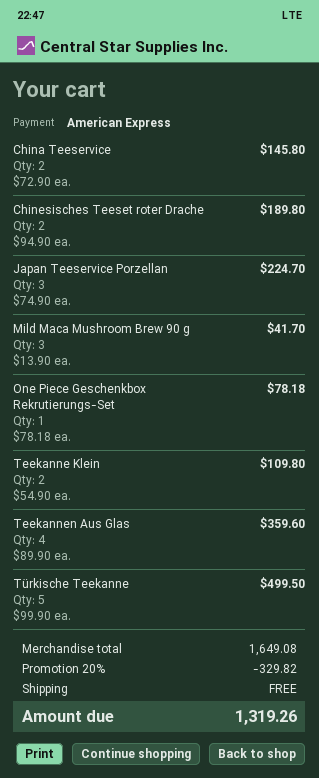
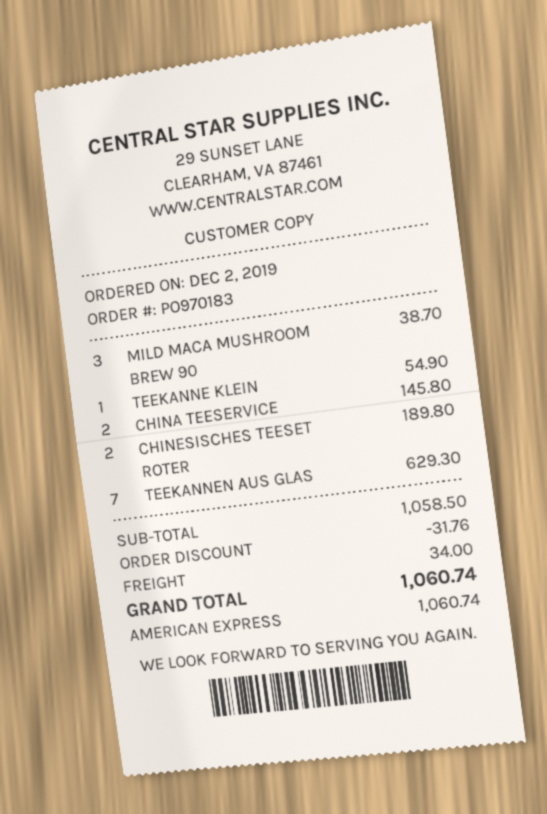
Japan Teeservice Porzellan: 3 for 224.70 -> none
Mild Maca Mushroom Brew 90 g: 3 for 41.70 -> 3 for 38.70
One Piece Geschenkbox Rekrutierungs-Set: 1 for 78.18 -> none
Teekanne Klein: 2 for 109.80 -> 1 for 54.90
Teekannen Aus Glas: 4 for 359.60 -> 7 for 629.30
Türkische Teekanne: 5 for 499.50 -> none
subtotal: 1649.08 -> 1058.50
discount: 329.82 -> 31.76
shipping: 0.00 -> 34.00
total: 1319.26 -> 1060.74

